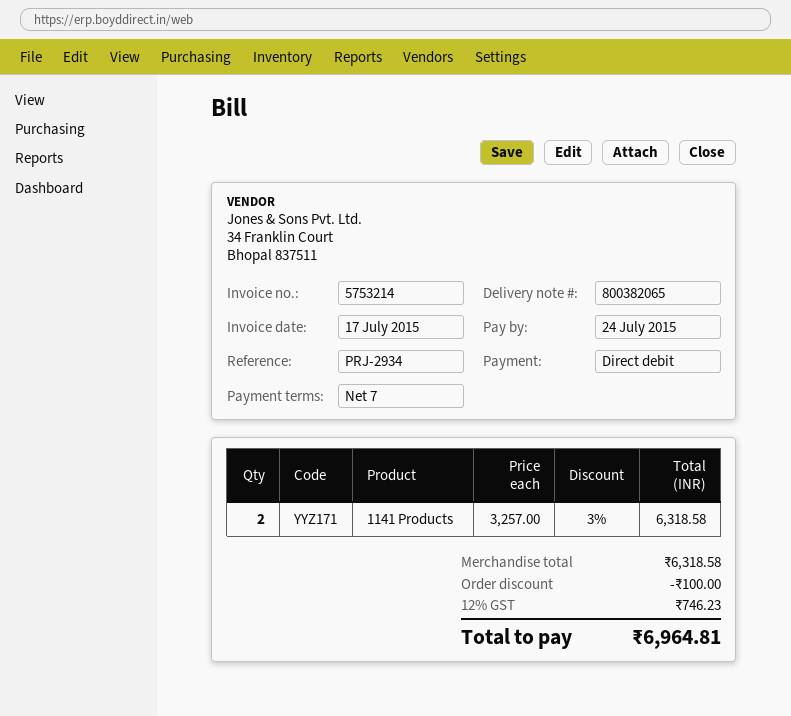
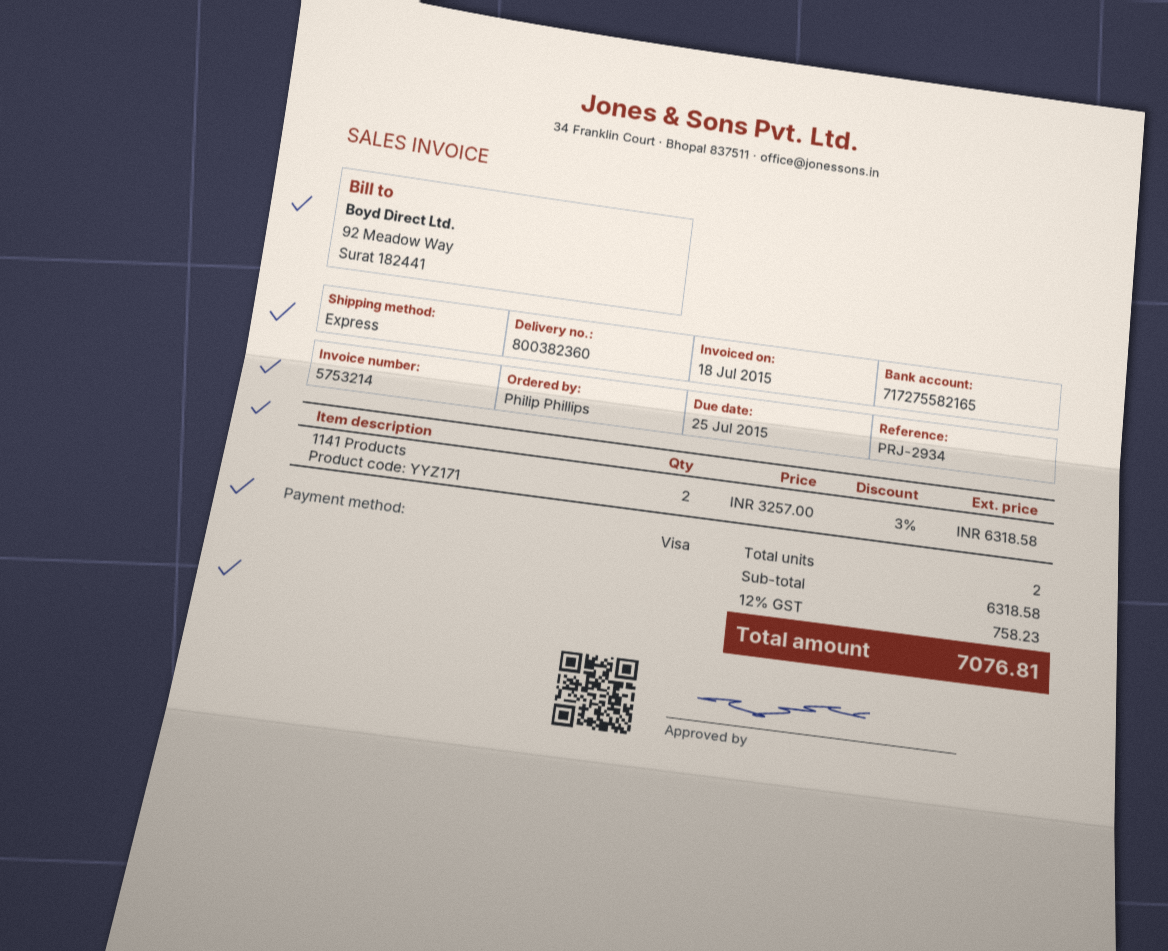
delivery note number: 800382065 -> 800382360
invoice date: 2015-07-17 -> 2015-07-18
due date: 2015-07-24 -> 2015-07-25
payment method: direct debit -> Visa
discount: 100.00 -> none
tax: 12% = 746.23 -> 12% = 758.23
total: 6964.81 -> 7076.81

